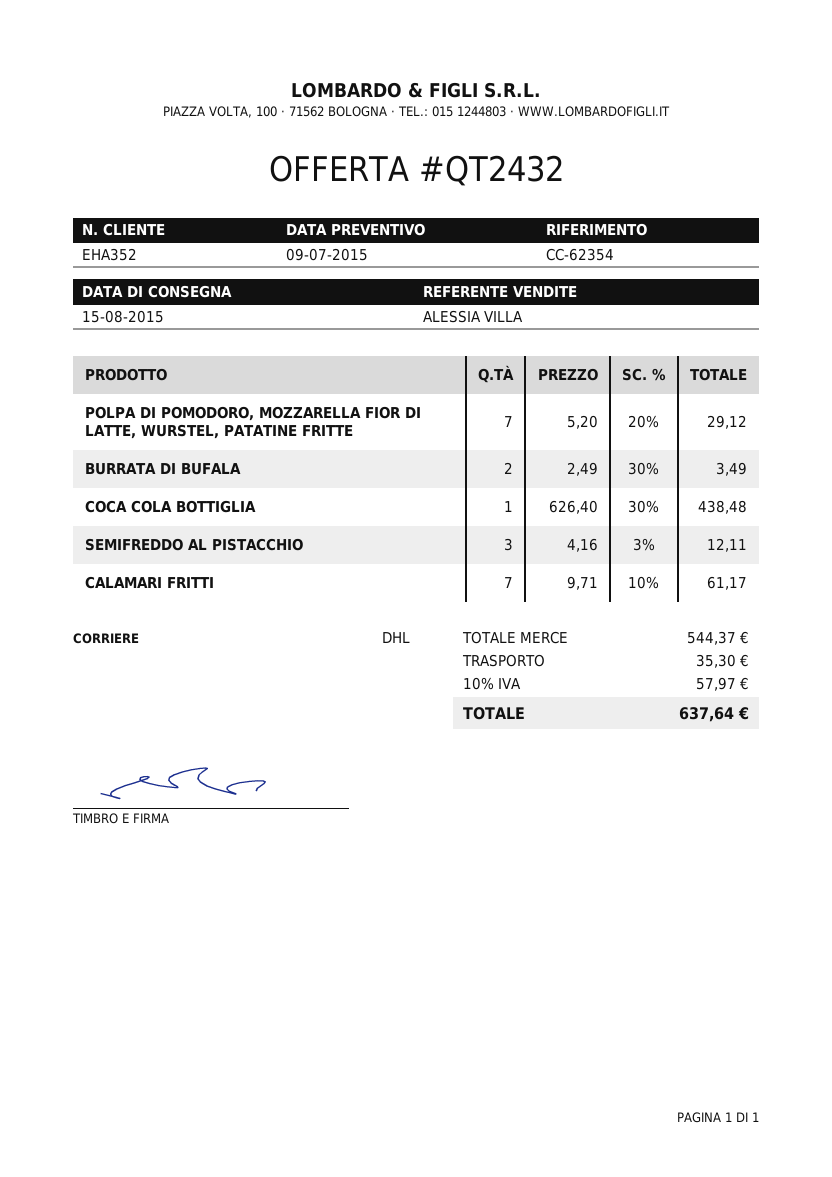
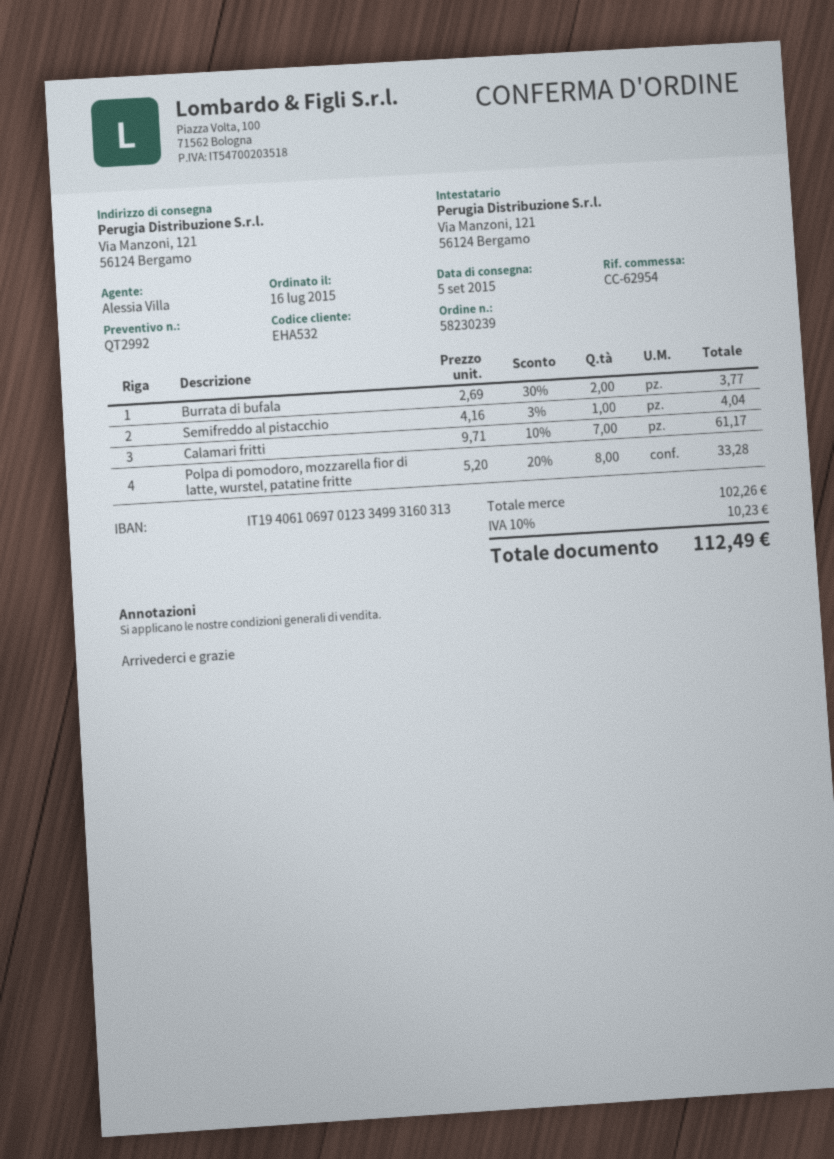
quote number: QT2432 -> QT2992
delivery date: 2015-08-15 -> 2015-09-05
customer number: EHA352 -> EHA532
reference: CC-62354 -> CC-62954
POLPA DI POMODORO, MOZZARELLA FIOR DI LATTE, WURSTEL, PATATINE FRITTE: 7 x 5.20 - 20% = 29.12 -> 8 x 5.20 - 20% = 33.28
BURRATA DI BUFALA: 2 x 2.49 - 30% = 3.49 -> 2 x 2.69 - 30% = 3.77
COCA COLA BOTTIGLIA: 1 x 626.40 - 30% = 438.48 -> none
SEMIFREDDO AL PISTACCHIO: 3 x 4.16 - 3% = 12.11 -> 1 x 4.16 - 3% = 4.04
subtotal: 544.37 -> 102.26
shipping: 35.30 -> none
tax: 10% = 57.97 -> 10% = 10.23
total: 637.64 -> 112.49

